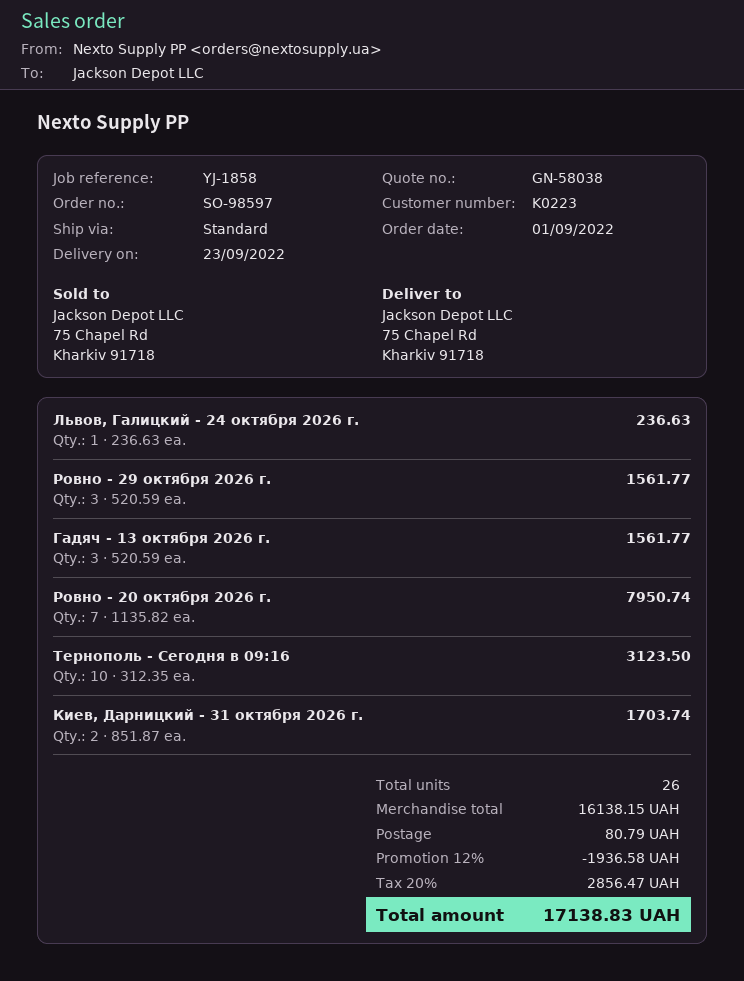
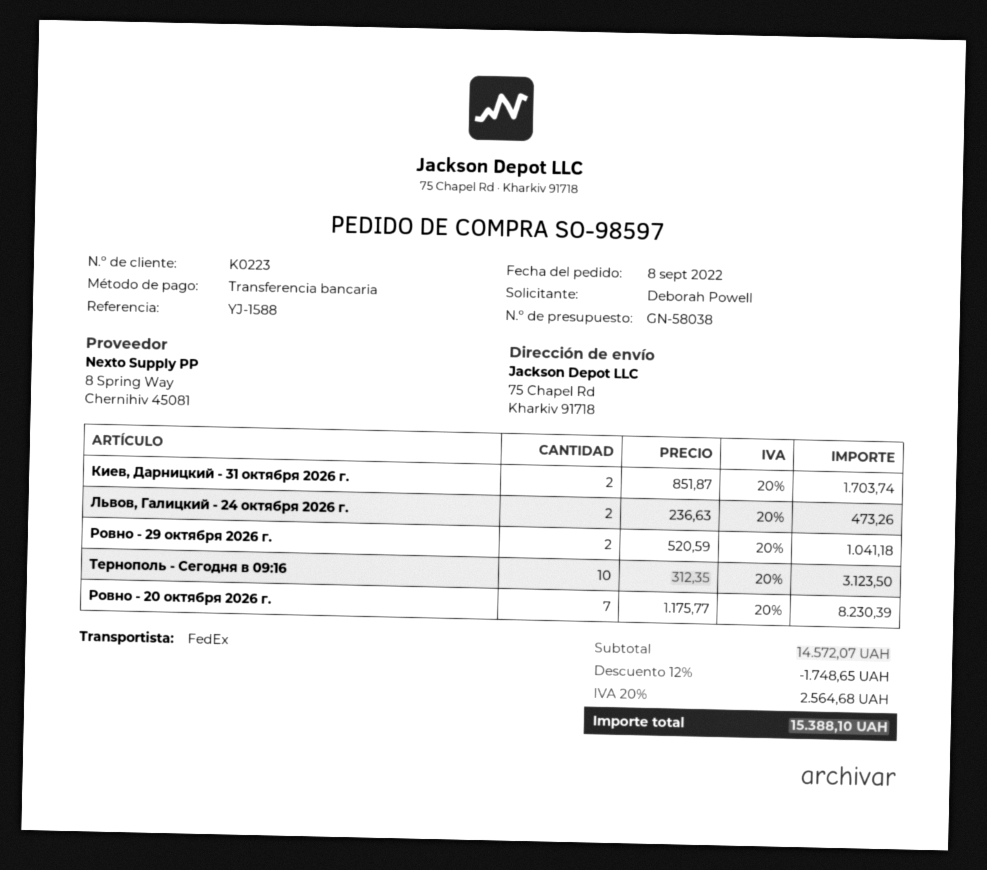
order date: 2022-09-01 -> 2022-09-08
reference: YJ-1858 -> YJ-1588
shipping method: standard -> FedEx
Львов, Галицкий - 24 октября 2026 г.: 1 x 236.63 = 236.63 -> 2 x 236.63 = 473.26
Ровно - 29 октября 2026 г.: 3 x 520.59 = 1561.77 -> 2 x 520.59 = 1041.18
Гадяч - 13 октября 2026 г.: 3 x 520.59 = 1561.77 -> none
Ровно - 20 октября 2026 г.: 7 x 1135.82 = 7950.74 -> 7 x 1175.77 = 8230.39
subtotal: 16138.15 -> 14572.07
discount: 12% = 1936.58 -> 12% = 1748.65
shipping: 80.79 -> none
tax: 20% = 2856.47 -> 20% = 2564.68
total: 17138.83 -> 15388.10

